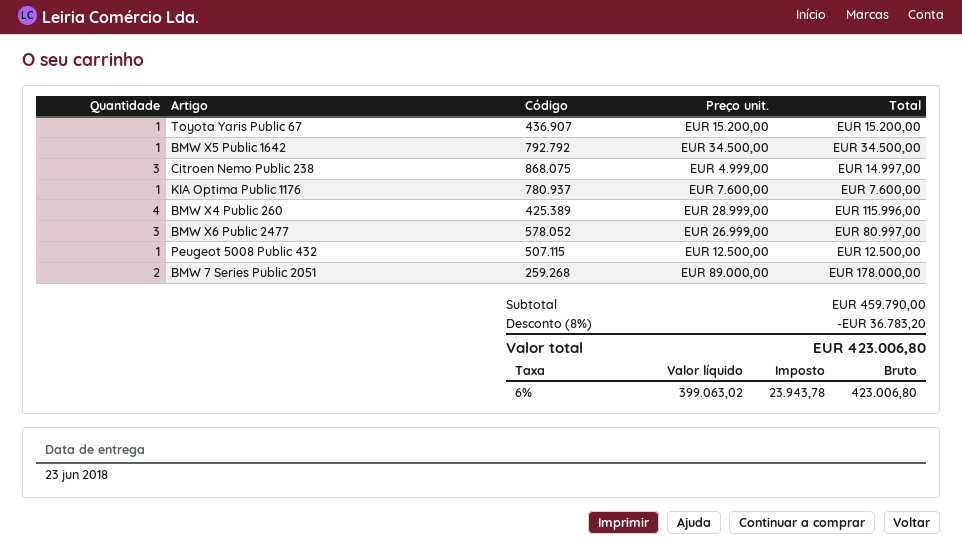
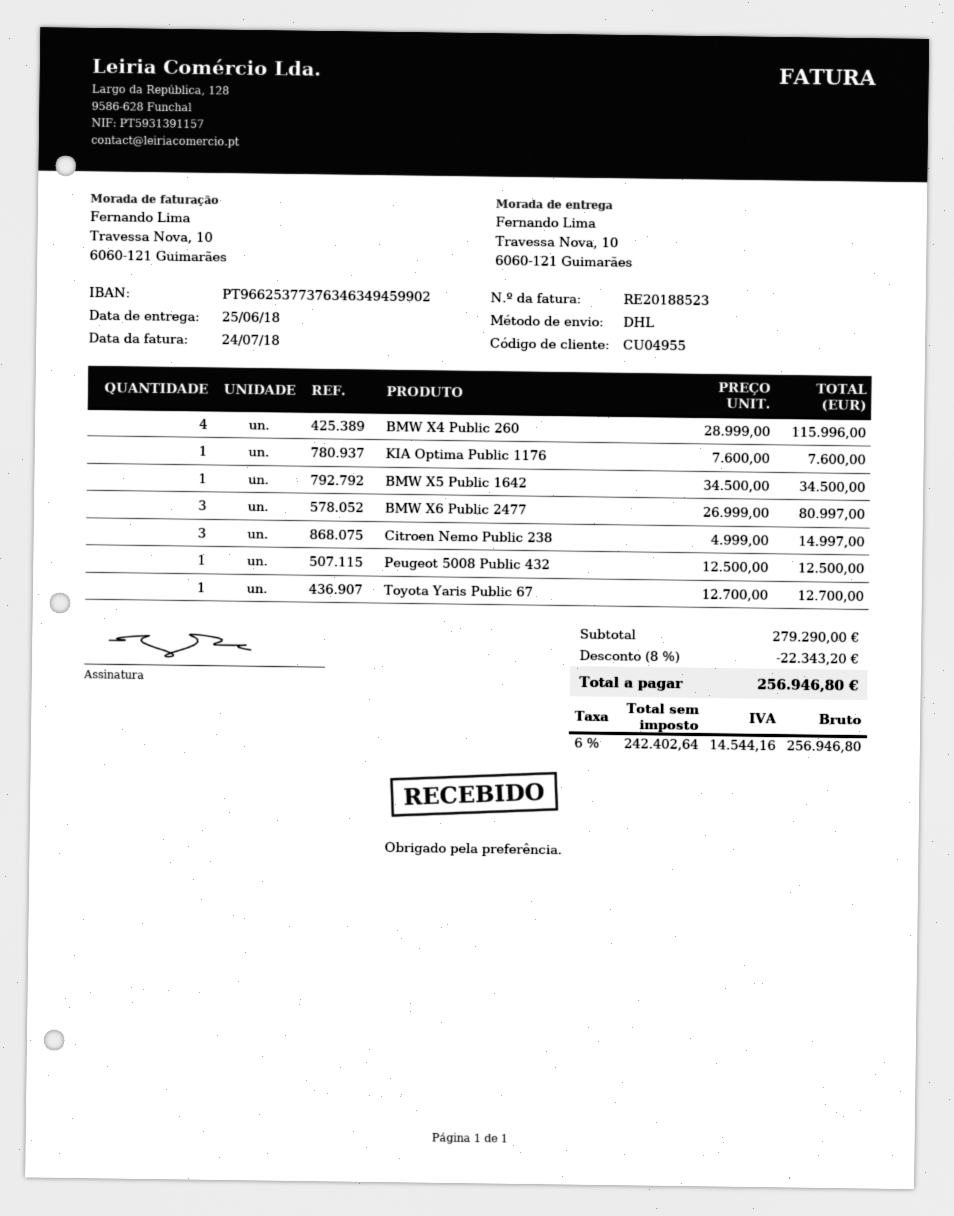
delivery date: 2018-06-23 -> 2018-06-25
Toyota Yaris Public 67: 1 x 15200.00 = 15200.00 -> 1 x 12700.00 = 12700.00
BMW 7 Series Public 2051: 2 x 89000.00 = 178000.00 -> none
subtotal: 459790.00 -> 279290.00
discount: 8% = 36783.20 -> 8% = 22343.20
net: 399063.02 -> 242402.64
tax: 6% = 23943.78 -> 6% = 14544.16
total: 423006.80 -> 256946.80

